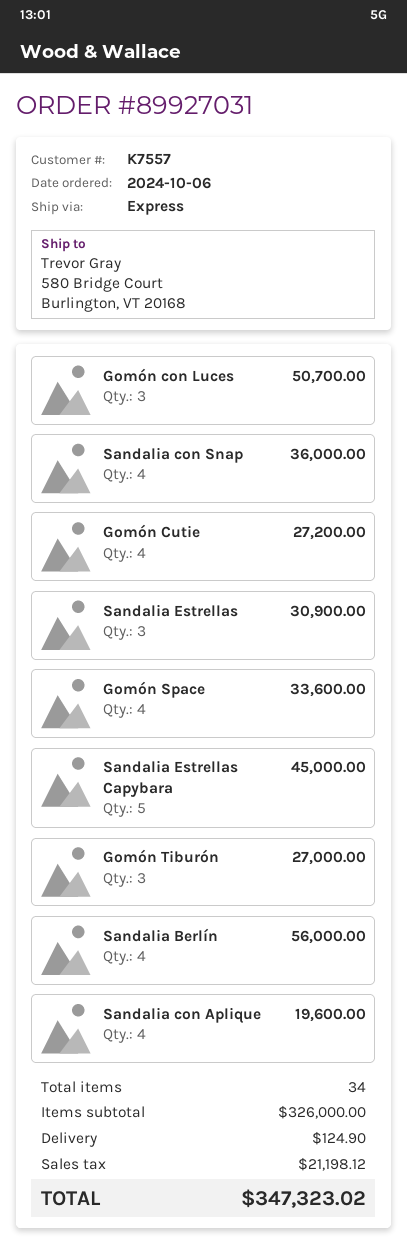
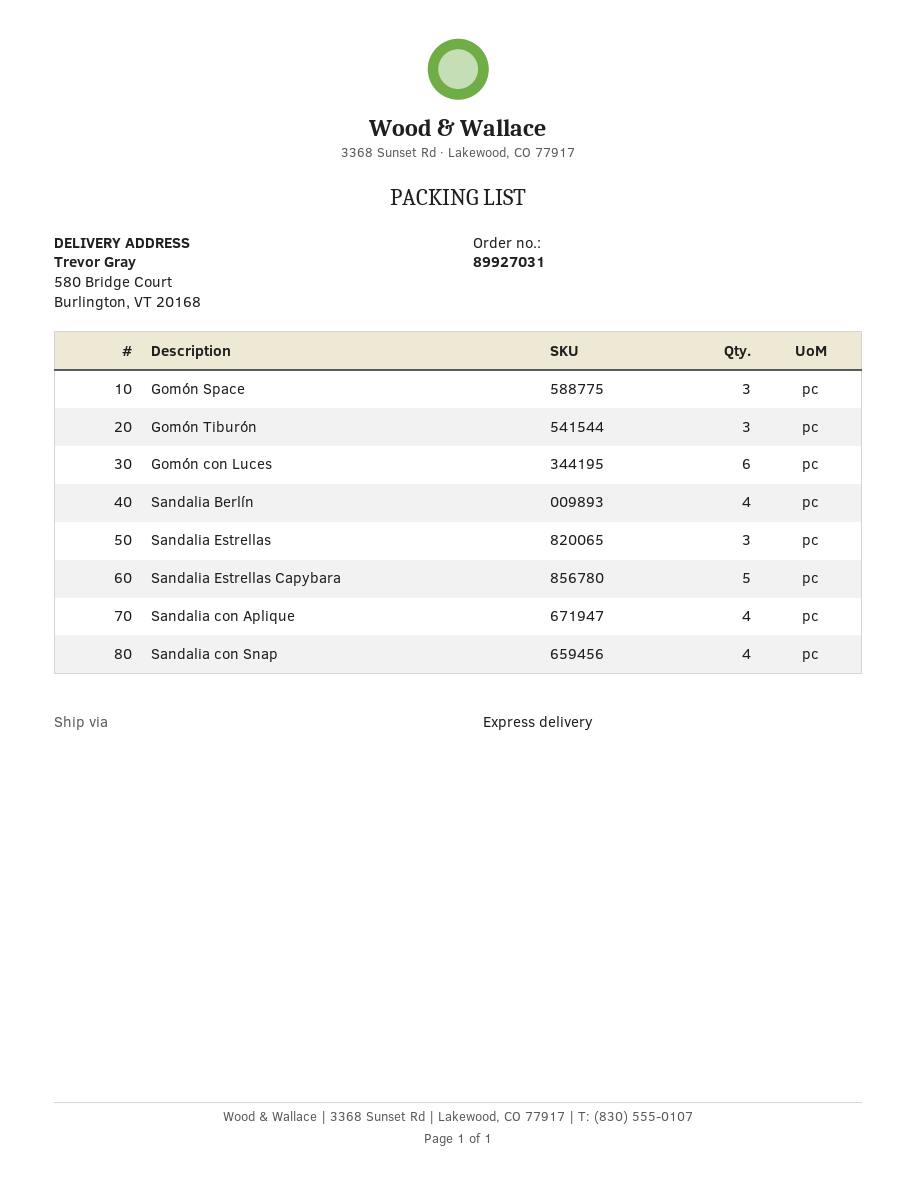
Gomón con Luces: 3 -> 6
Gomón Cutie: 4 -> none
Gomón Space: 4 -> 3

